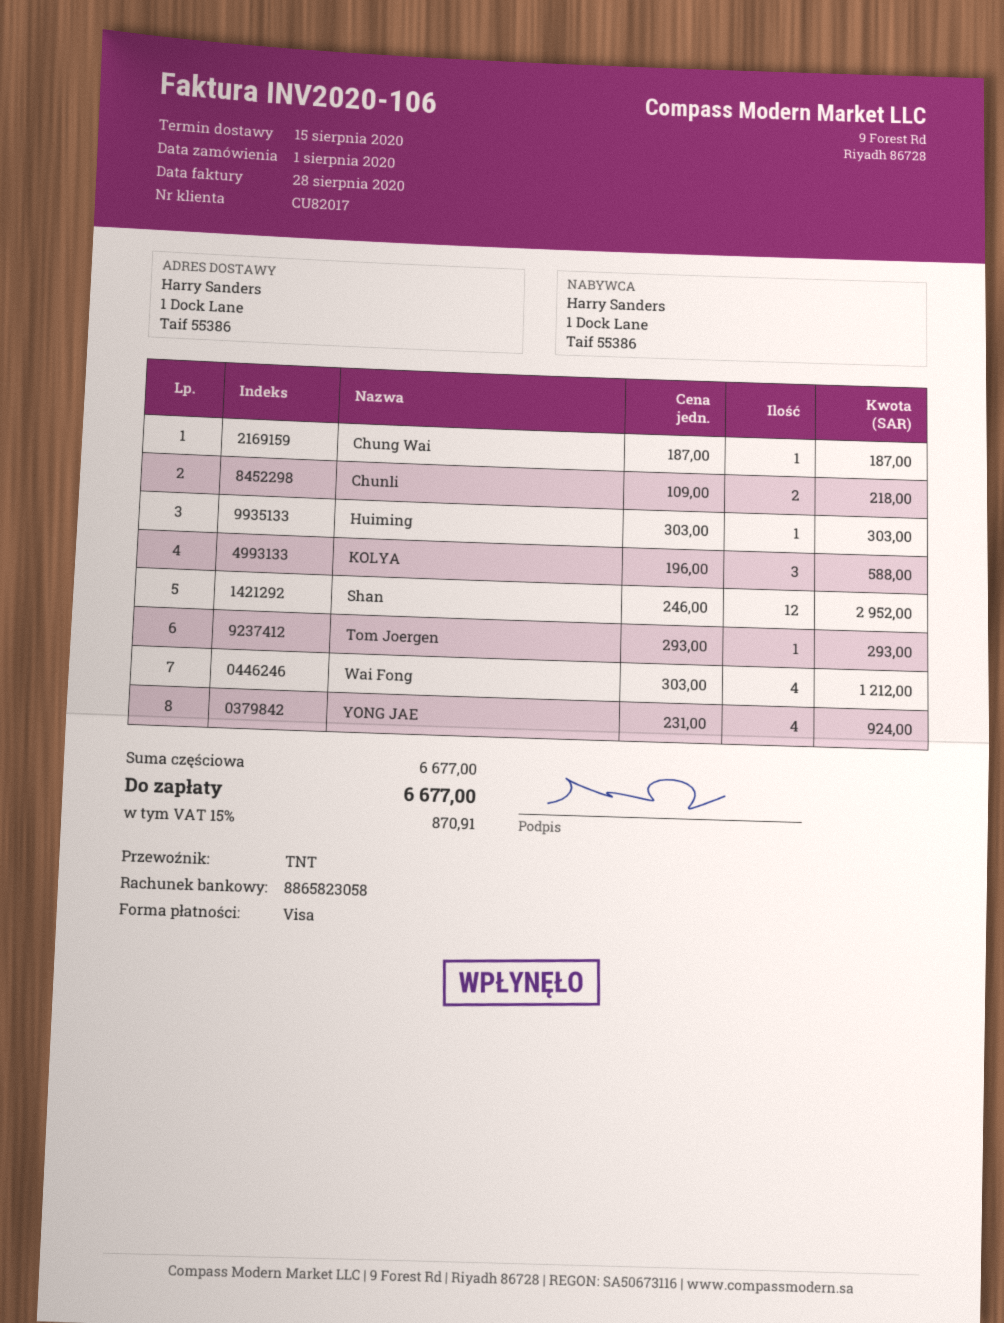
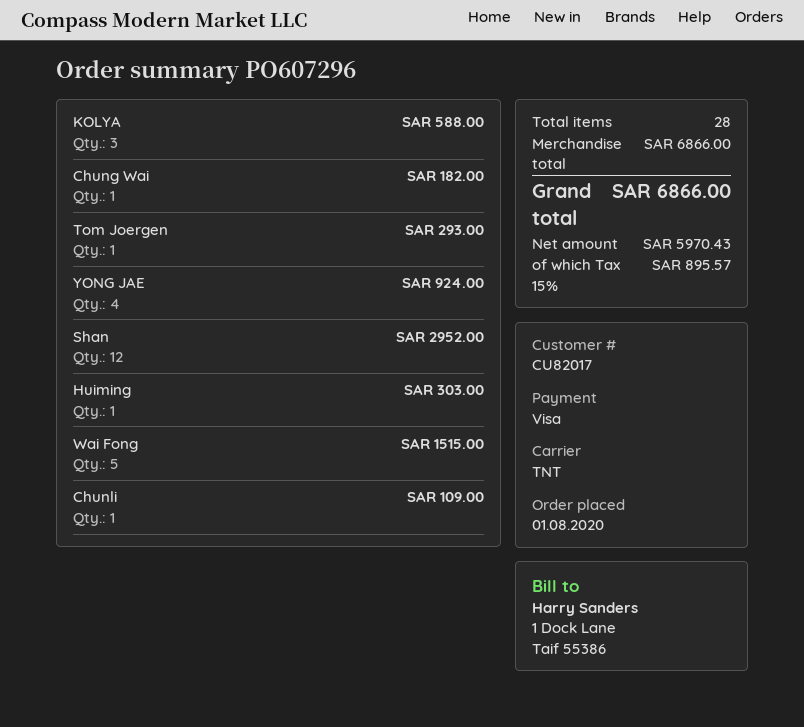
Chung Wai: 1 for 187.00 -> 1 for 182.00
Chunli: 2 for 218.00 -> 1 for 109.00
Wai Fong: 4 for 1212.00 -> 5 for 1515.00
subtotal: 6677.00 -> 6866.00
tax: 15% = 870.91 -> 15% = 895.57
total: 6677.00 -> 6866.00

